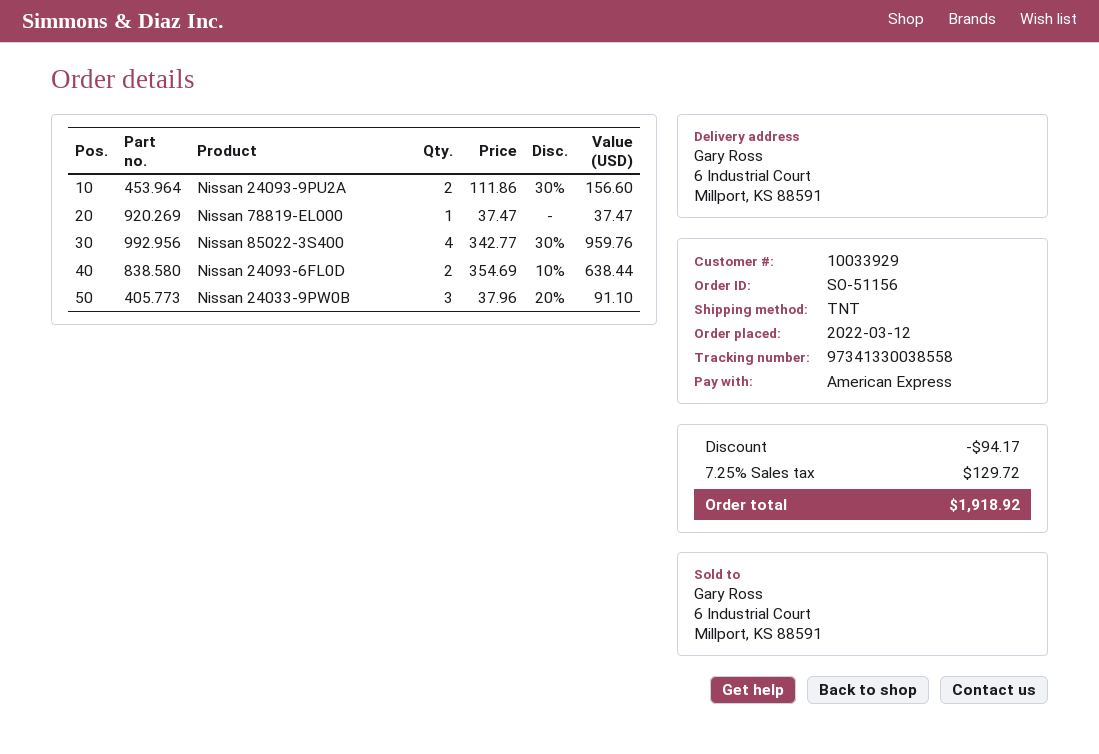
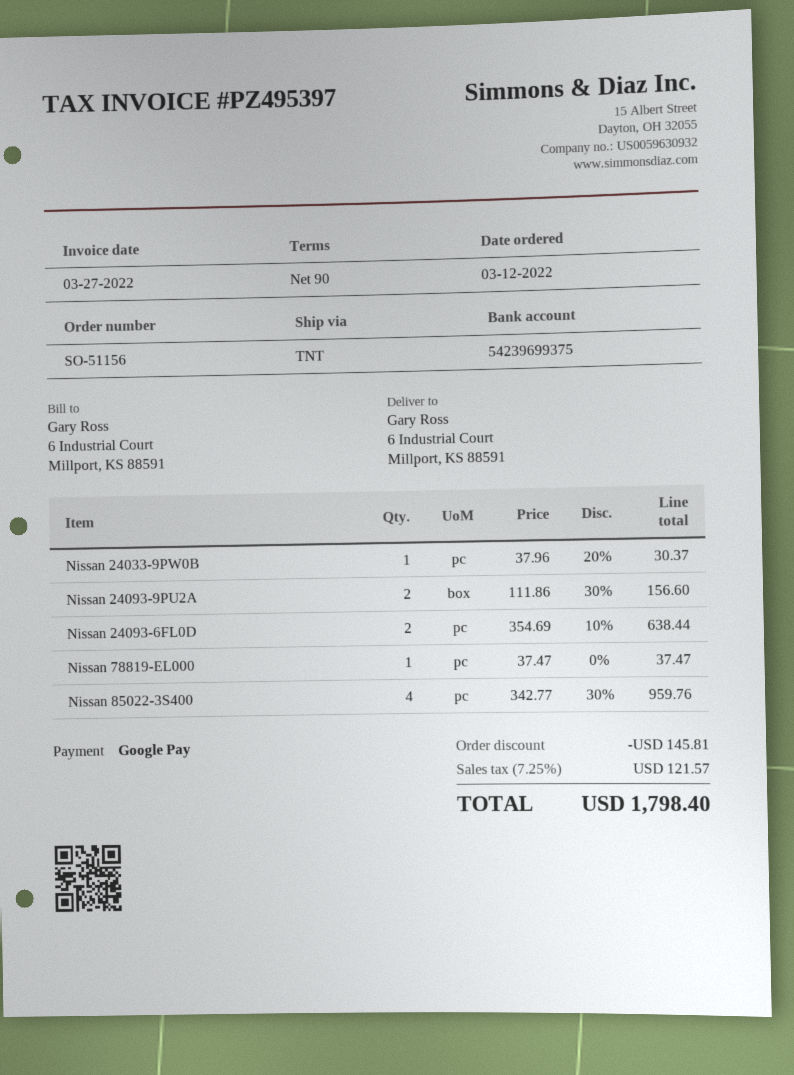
payment method: American Express -> Google Pay
Nissan 24033-9PW0B: 3 x 37.96 - 20% = 91.10 -> 1 x 37.96 - 20% = 30.37
discount: 94.17 -> 145.81
tax: 7.25% = 129.72 -> 7.25% = 121.57
total: 1918.92 -> 1798.40

